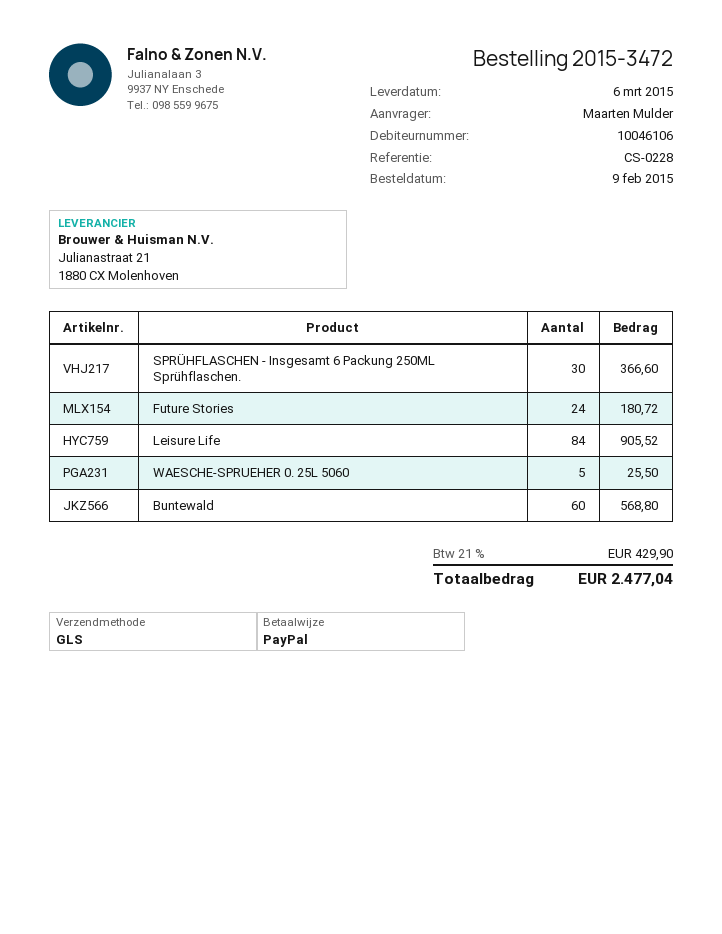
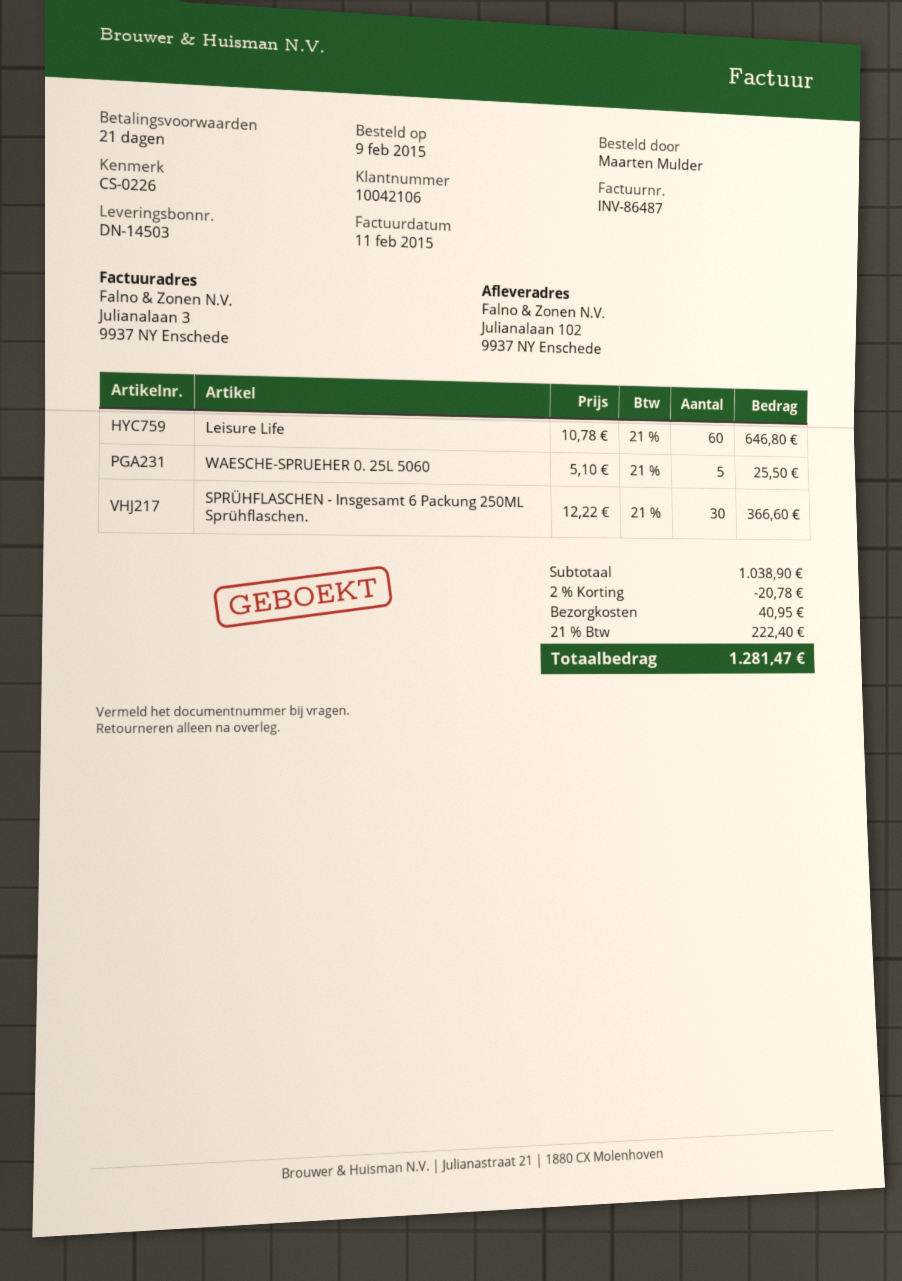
customer number: 10046106 -> 10042106
reference: CS-0228 -> CS-0226
Future Stories: 24 for 180.72 -> none
Leisure Life: 84 for 905.52 -> 60 for 646.80
Buntewald: 60 for 568.80 -> none
discount: none -> 2% = 20.78
shipping: none -> 40.95
tax: 21% = 429.90 -> 21% = 222.40
total: 2477.04 -> 1281.47

